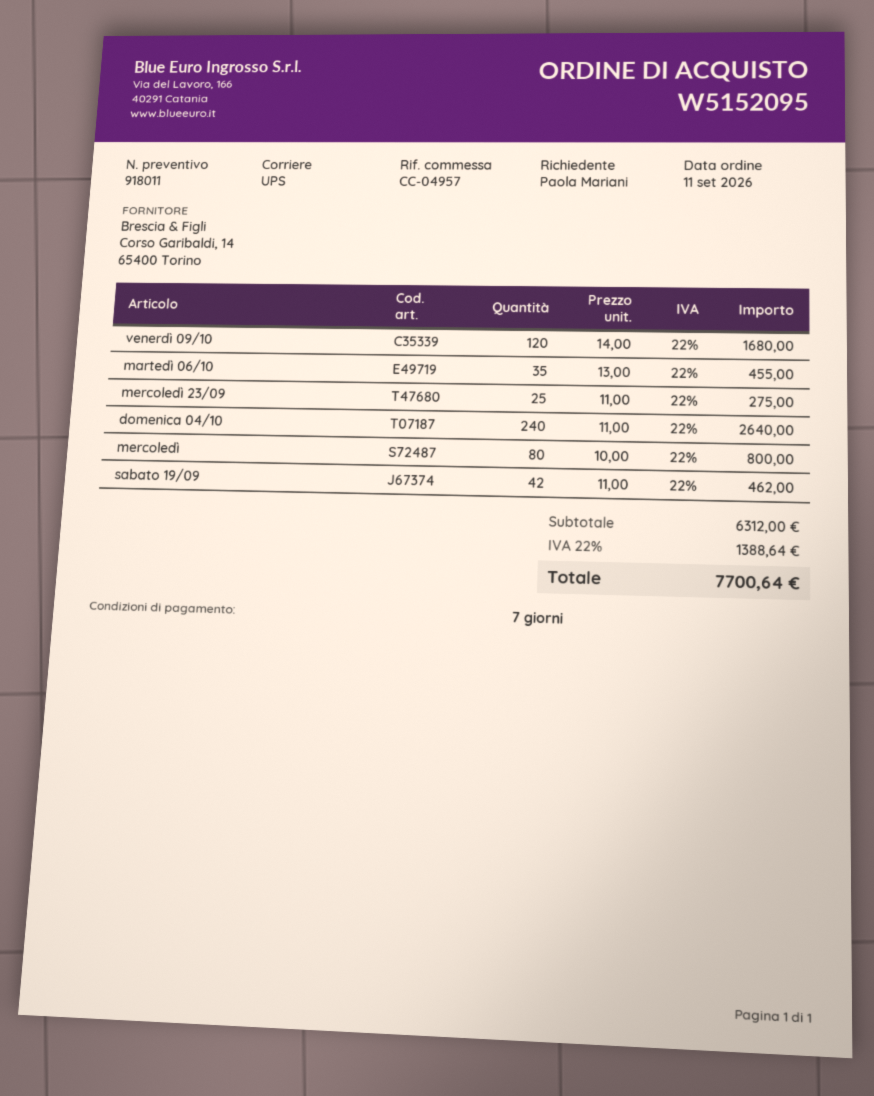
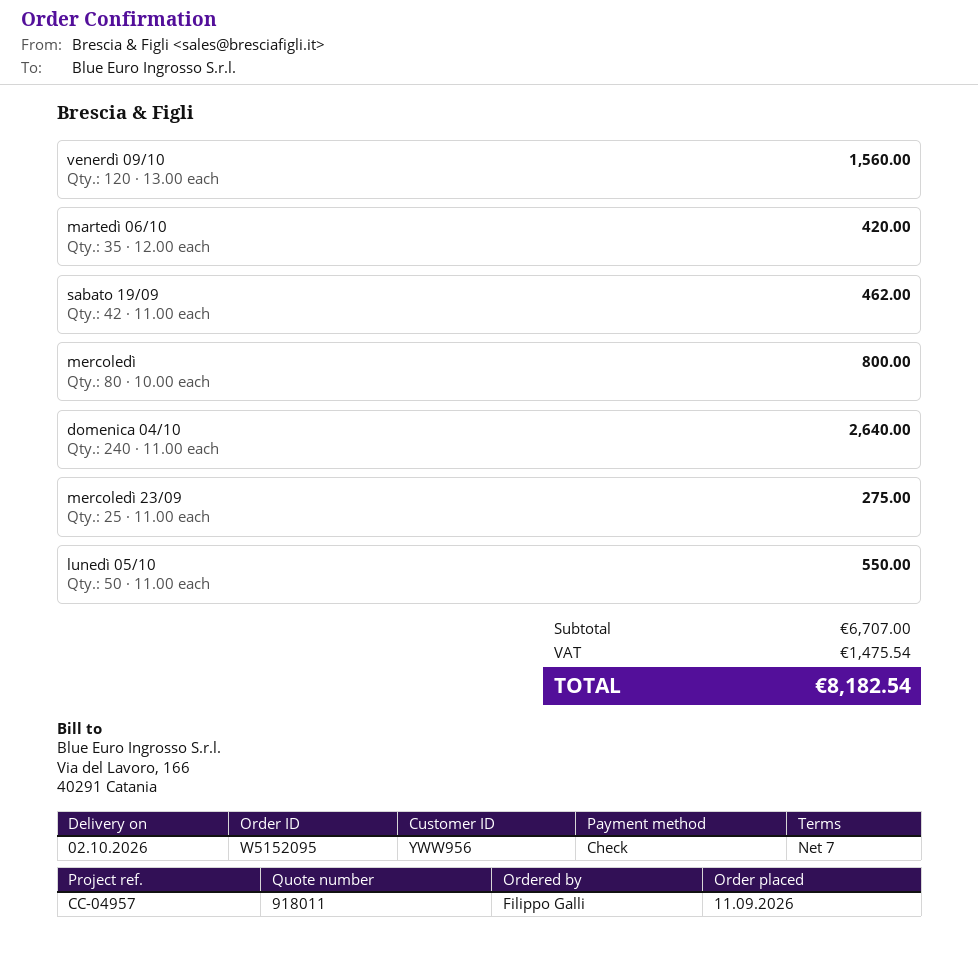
ordered by: Paola Mariani -> Filippo Galli
venerdì 09/10: 120 x 14.00 = 1680.00 -> 120 x 13.00 = 1560.00
martedì 06/10: 35 x 13.00 = 455.00 -> 35 x 12.00 = 420.00
lunedì 05/10: none -> 50 x 11.00 = 550.00
subtotal: 6312.00 -> 6707.00
tax: 1388.64 -> 1475.54
total: 7700.64 -> 8182.54

